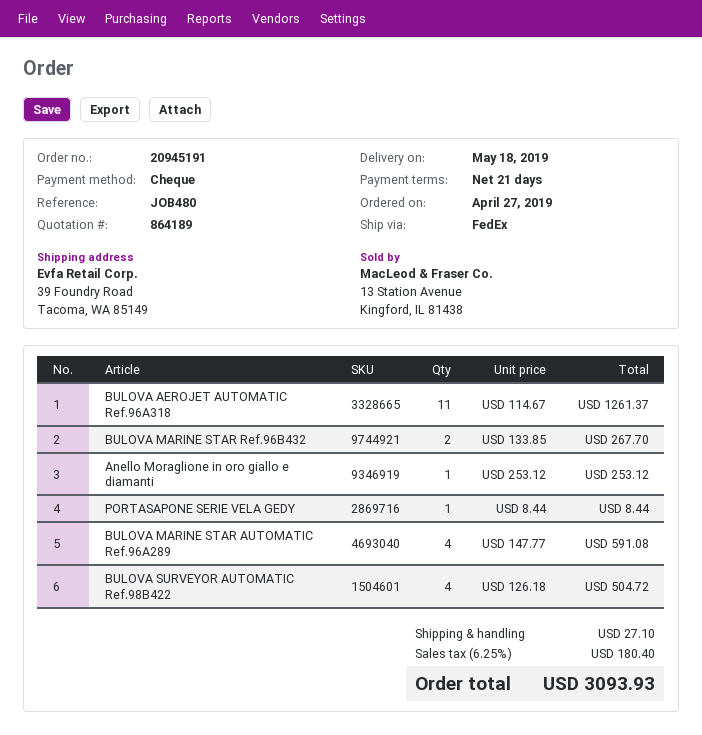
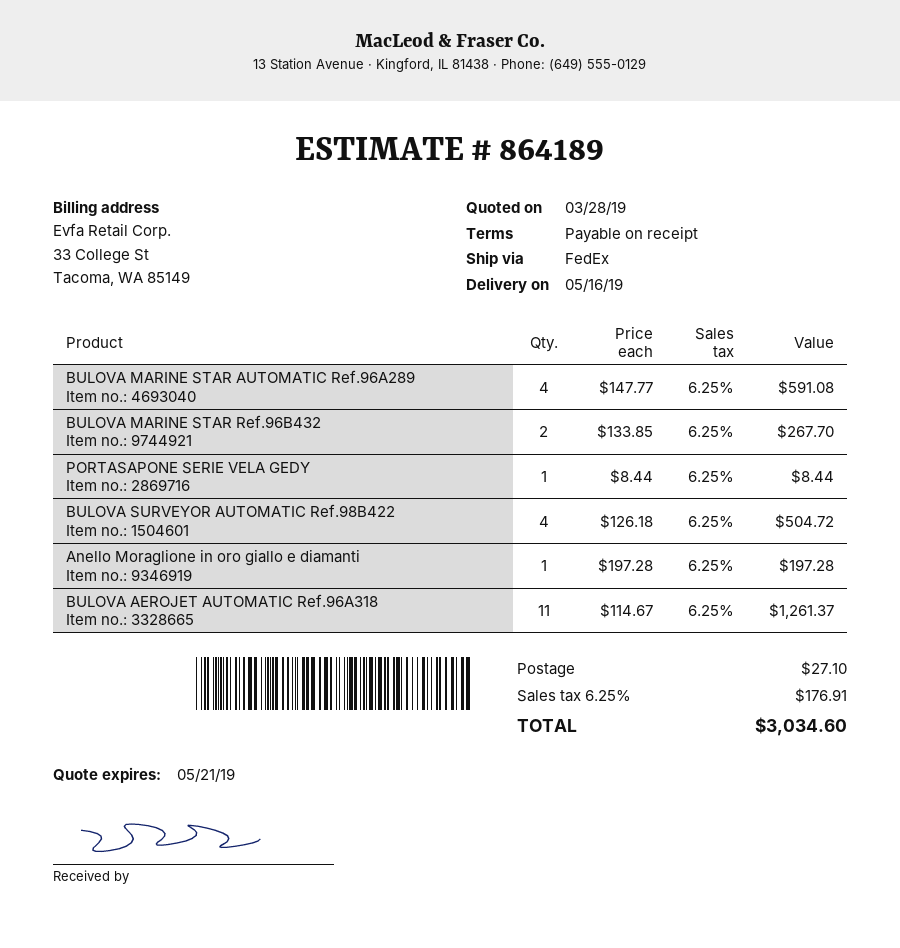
delivery date: 2019-05-18 -> 2019-05-16
payment terms: 21 days -> on receipt
Anello Moraglione in oro giallo e diamanti: 1 x 253.12 = 253.12 -> 1 x 197.28 = 197.28
tax: 6.25% = 180.40 -> 6.25% = 176.91
total: 3093.93 -> 3034.60

